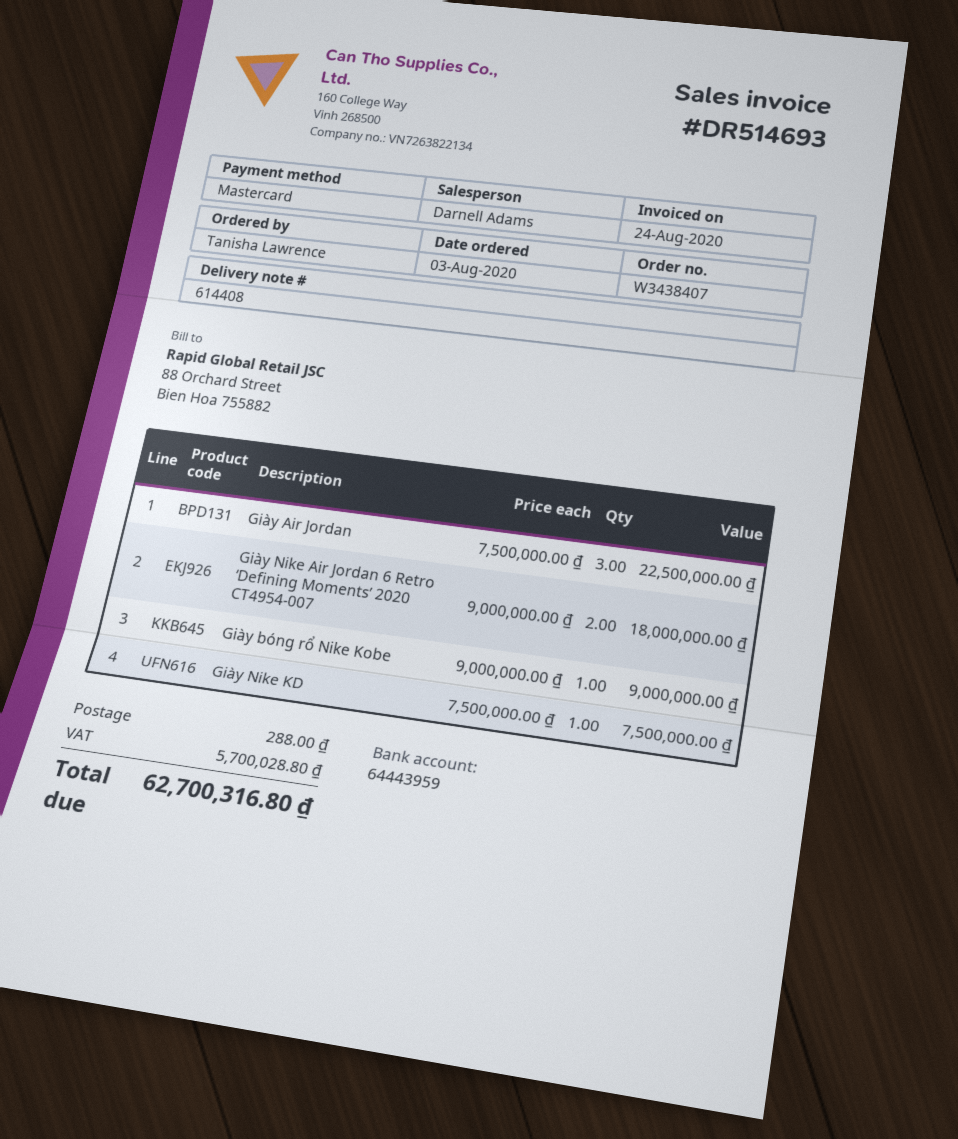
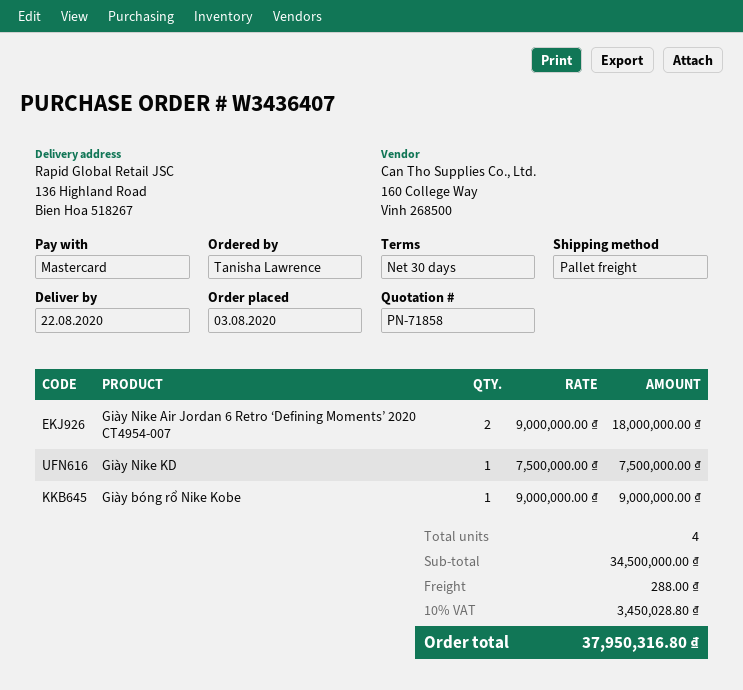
order number: W3438407 -> W3436407
Giày Air Jordan: 3 x 7500000.00 = 22500000.00 -> none
tax: 5700028.80 -> 3450028.80
total: 62700316.80 -> 37950316.80

